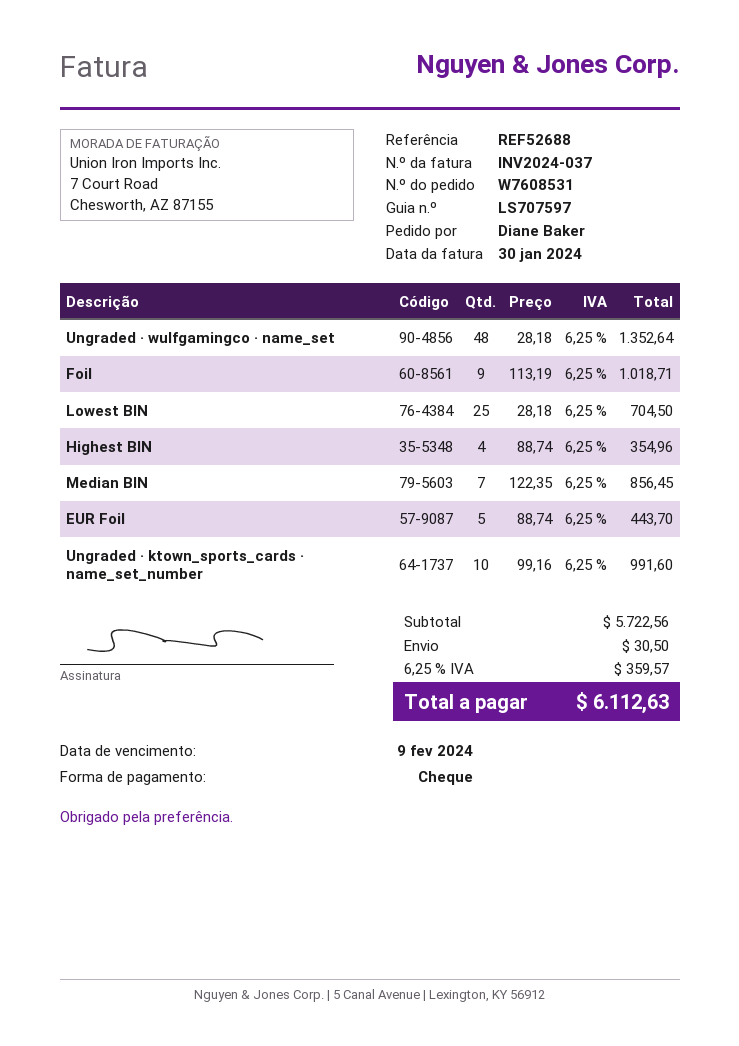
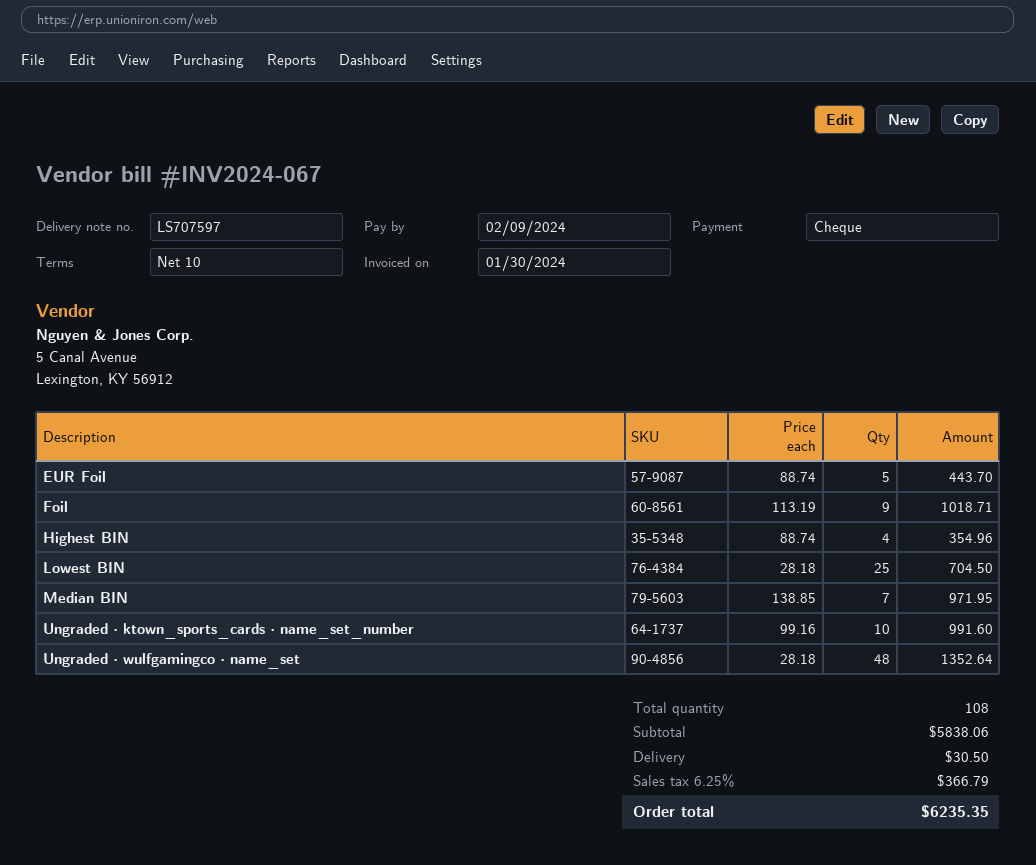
invoice number: INV2024-037 -> INV2024-067
Median BIN: 7 x 122.35 = 856.45 -> 7 x 138.85 = 971.95
subtotal: 5722.56 -> 5838.06
tax: 6.25% = 359.57 -> 6.25% = 366.79
total: 6112.63 -> 6235.35

